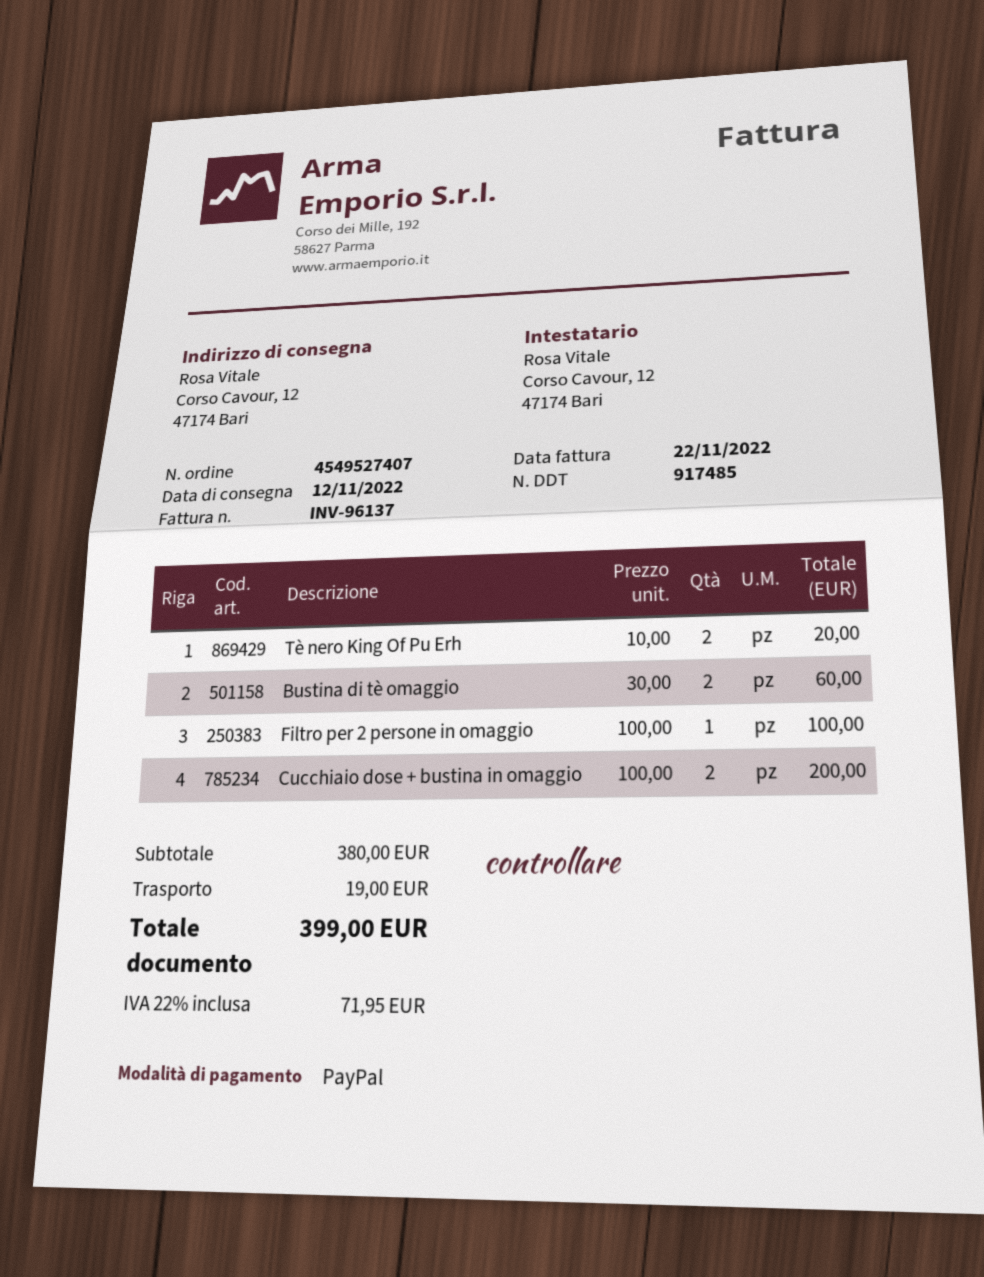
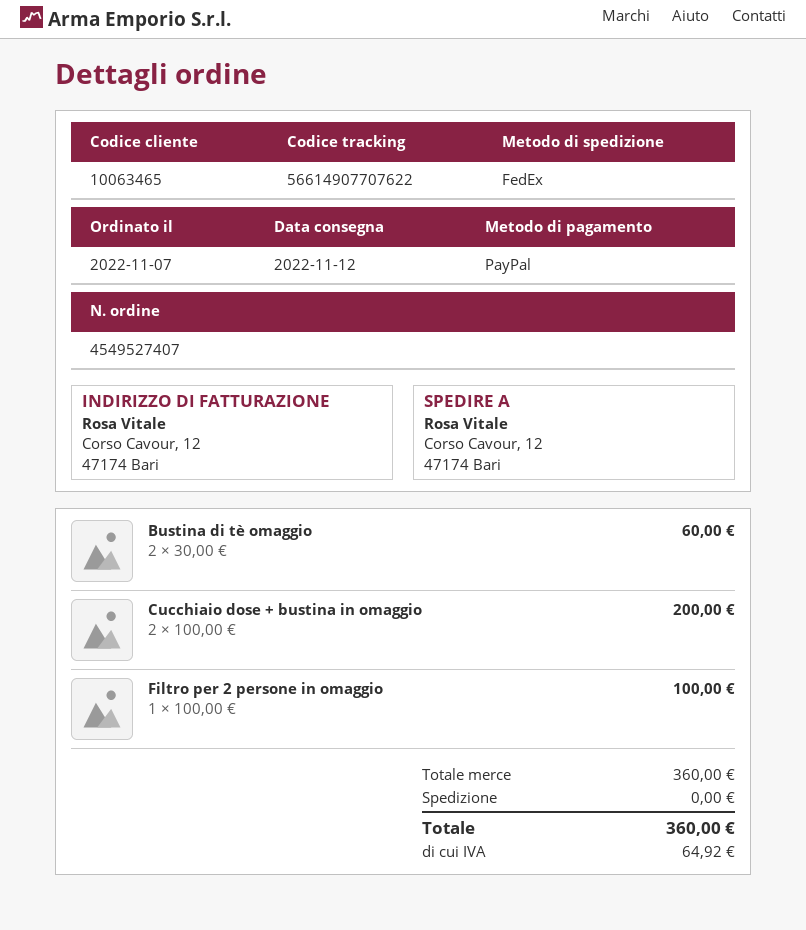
Tè nero King Of Pu Erh: 2 x 10.00 = 20.00 -> none
subtotal: 380.00 -> 360.00
shipping: 19.00 -> 0.00
tax: 71.95 -> 64.92
total: 399.00 -> 360.00

